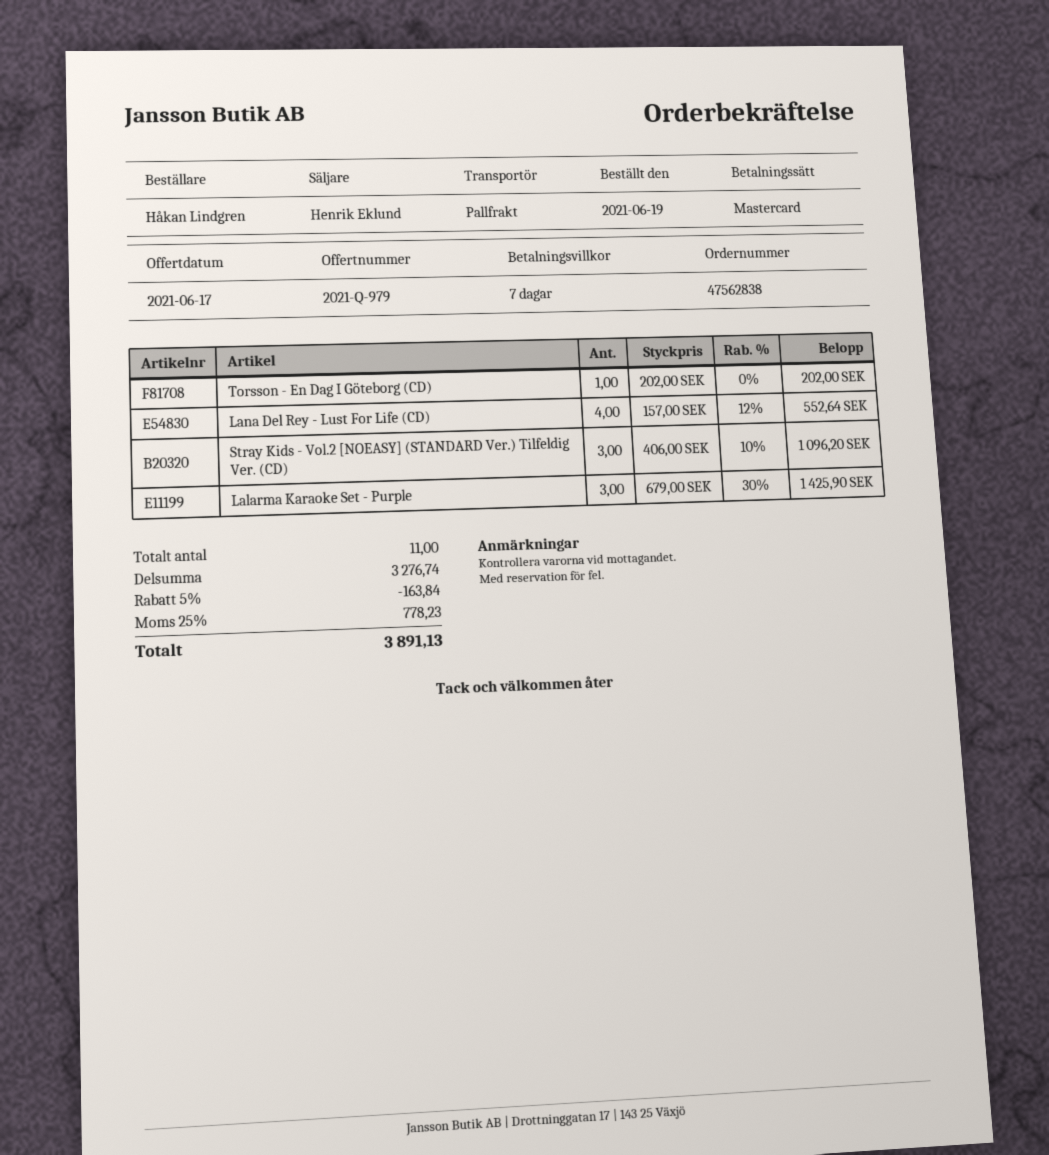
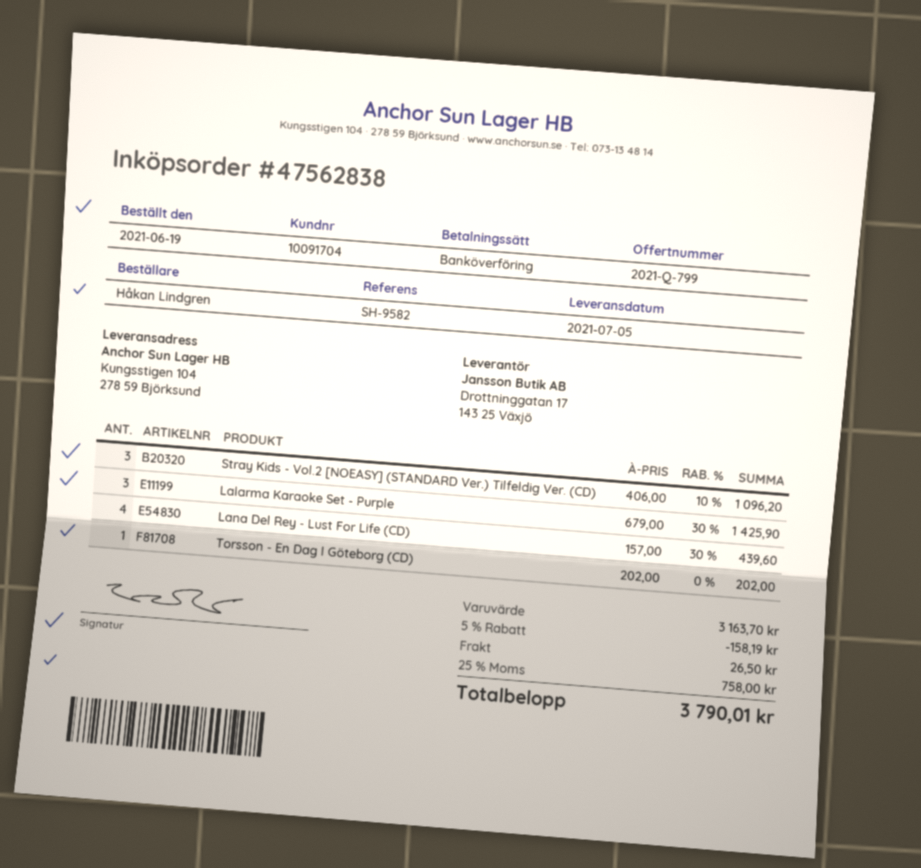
quote number: 2021-Q-979 -> 2021-Q-799
payment method: Mastercard -> bank transfer
Lana Del Rey - Lust For Life (CD): 4 x 157.00 - 12% = 552.64 -> 4 x 157.00 - 30% = 439.60
subtotal: 3276.74 -> 3163.70
discount: 5% = 163.84 -> 5% = 158.19
shipping: none -> 26.50
tax: 25% = 778.23 -> 25% = 758.00
total: 3891.13 -> 3790.01

